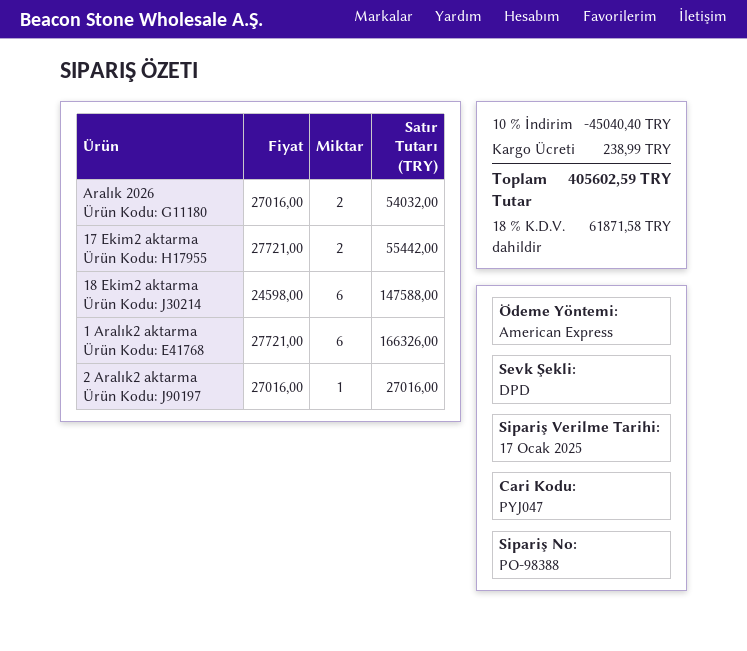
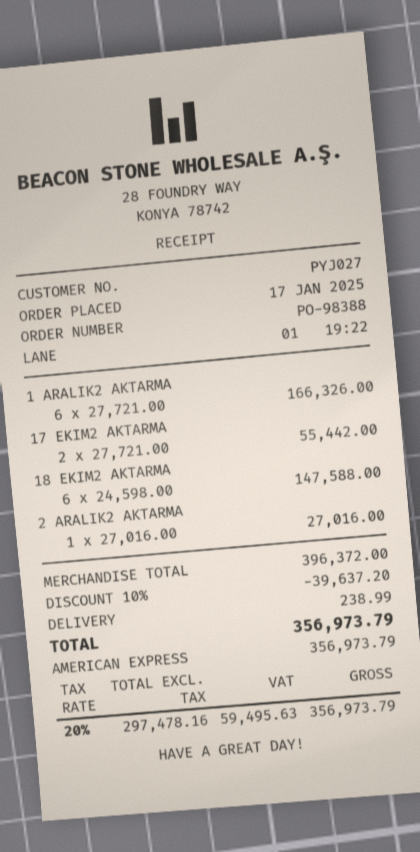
customer number: PYJ047 -> PYJ027
Aralık 2026: 2 x 27016.00 = 54032.00 -> none
discount: 10% = 45040.40 -> 10% = 39637.20
tax: 18% = 61871.58 -> 20% = 59495.63
total: 405602.59 -> 356973.79

